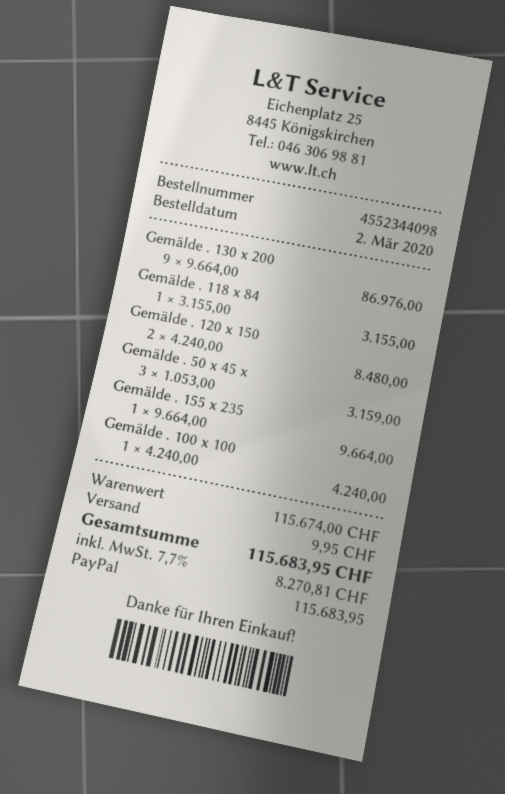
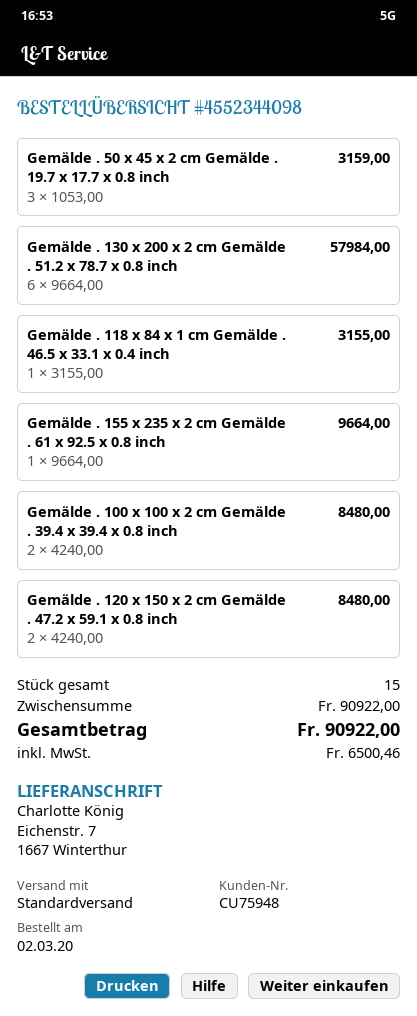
Gemälde . 130 x 200: 9 x 9664.00 = 86976.00 -> 6 x 9664.00 = 57984.00
Gemälde . 100 x 100: 1 x 4240.00 = 4240.00 -> 2 x 4240.00 = 8480.00
subtotal: 115674.00 -> 90922.00
shipping: 9.95 -> none
tax: 8270.81 -> 6500.46
total: 115683.95 -> 90922.00

